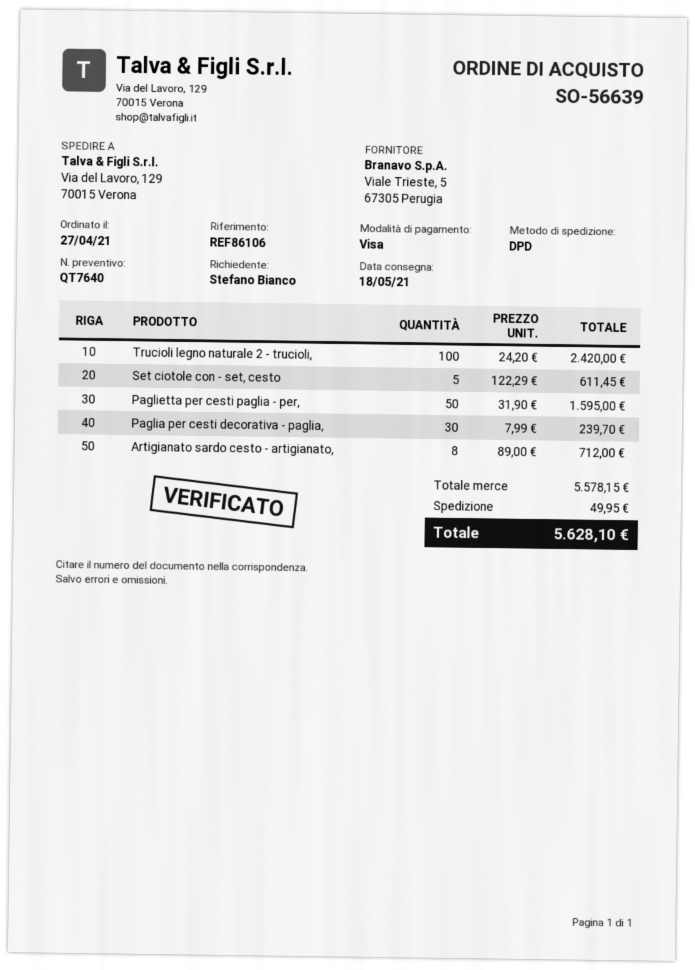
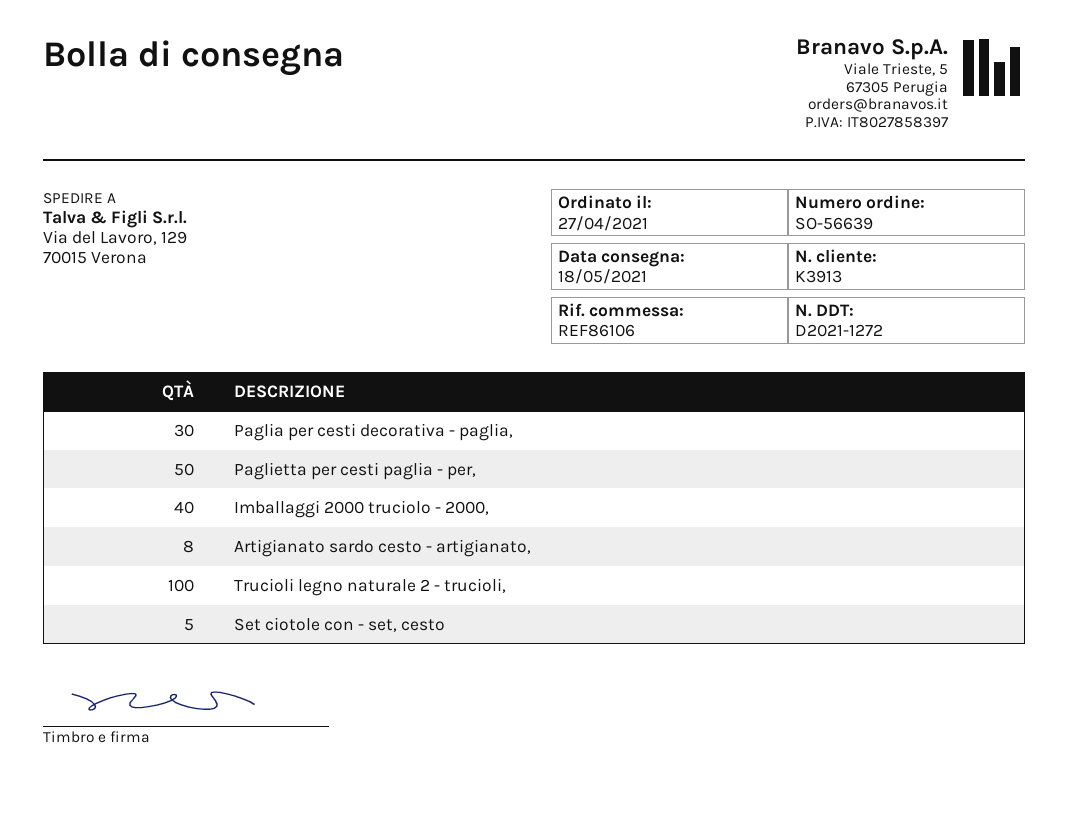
Imballaggi 2000 truciolo - 2000,: none -> 40

